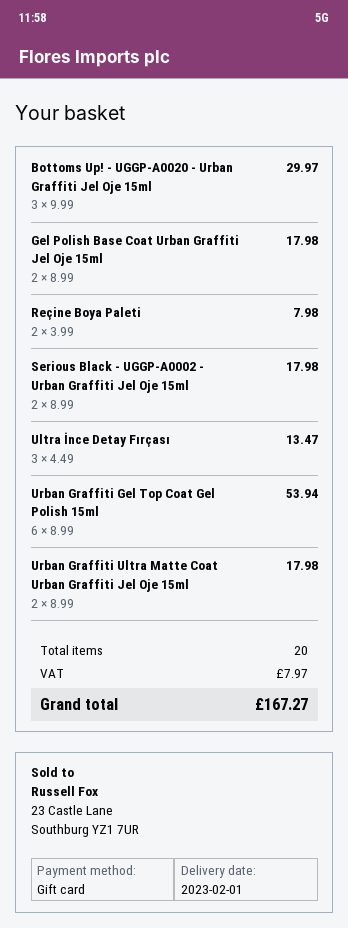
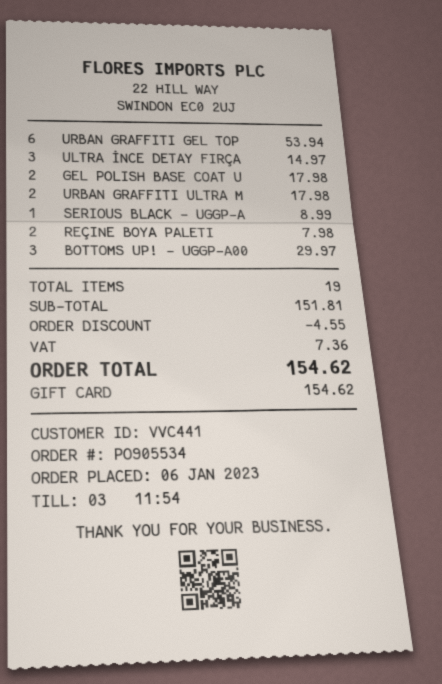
Serious Black - UGGP-A0002 - Urban Graffiti Jel Oje 15ml: 2 for 17.98 -> 1 for 8.99
Ultra İnce Detay Fırçası: 3 for 13.47 -> 3 for 14.97
total quantity: 20 -> 19
discount: none -> 4.55
tax: 7.97 -> 7.36
total: 167.27 -> 154.62

